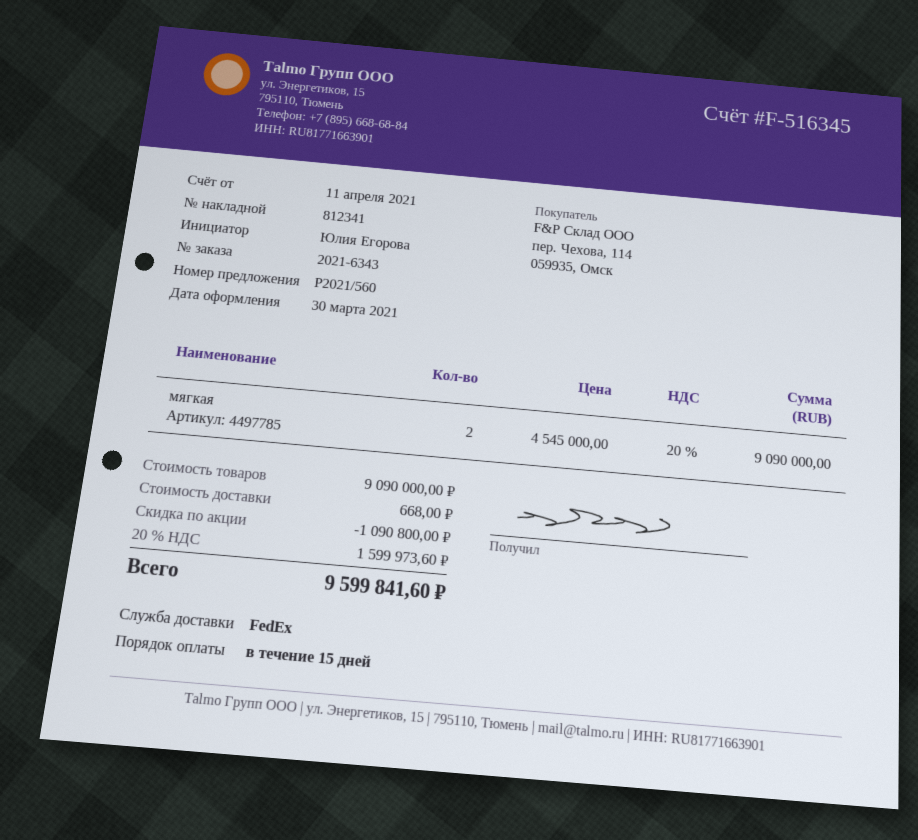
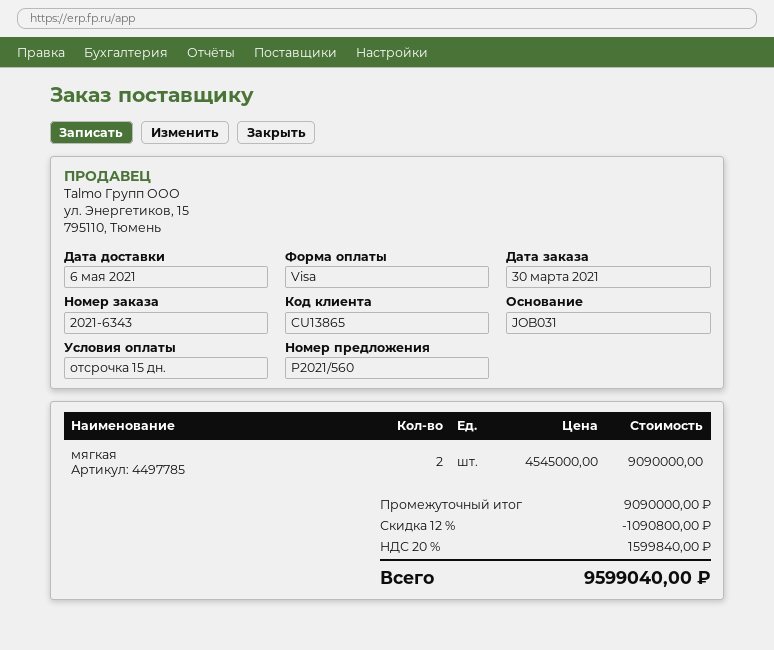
shipping: 668.00 -> none
tax: 20% = 1599973.60 -> 20% = 1599840.00
total: 9599841.60 -> 9599040.00

